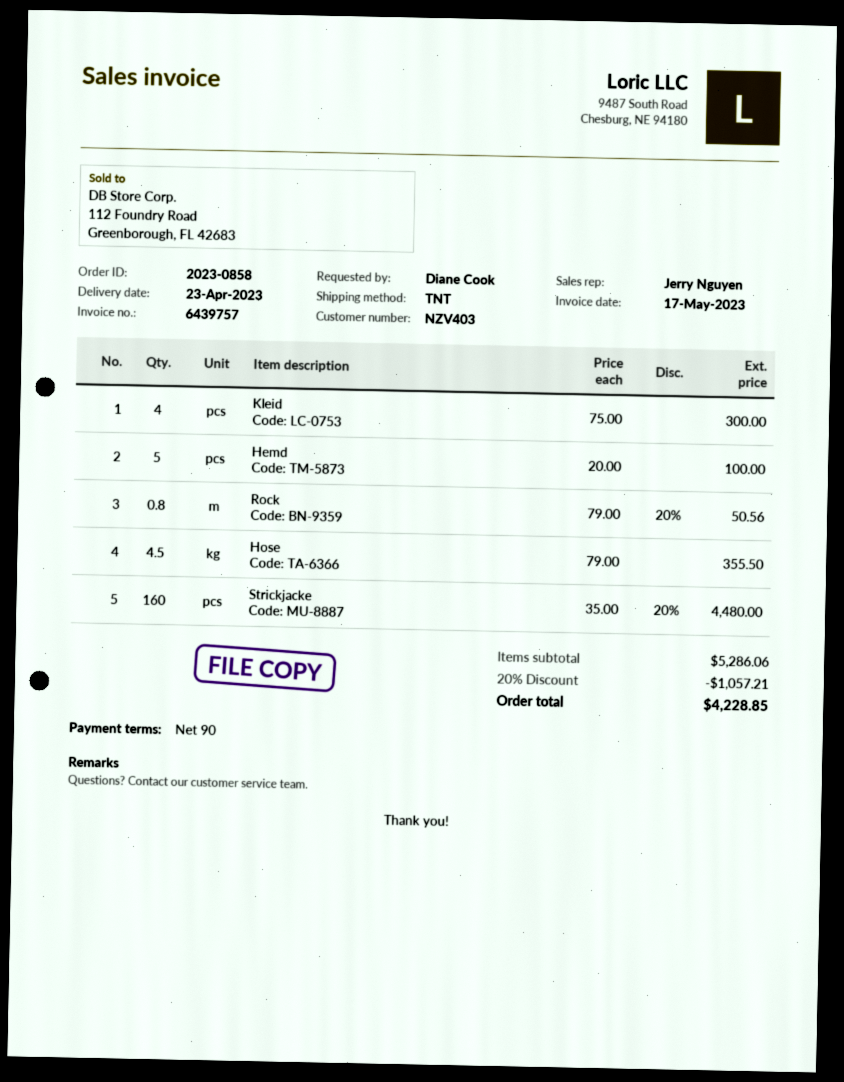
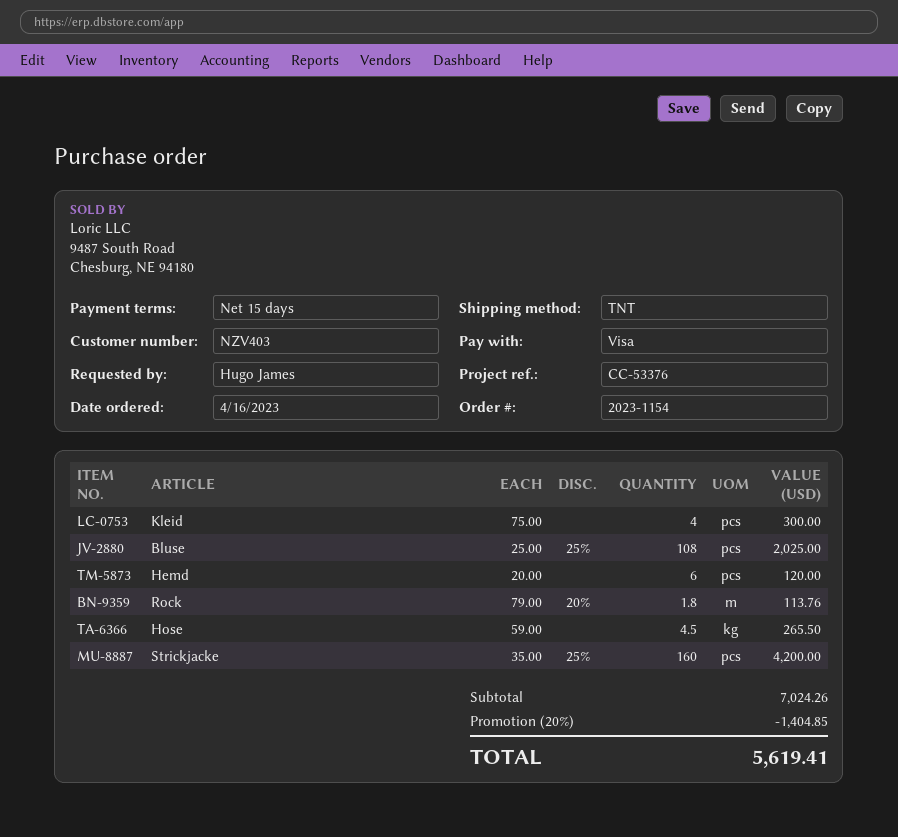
order number: 2023-0858 -> 2023-1154
payment terms: 90 days -> 15 days
ordered by: Diane Cook -> Hugo James
Hemd: 5 x 20.00 = 100.00 -> 6 x 20.00 = 120.00
Rock: 0.8 x 79.00 - 20% = 50.56 -> 1.8 x 79.00 - 20% = 113.76
Hose: 4.5 x 79.00 = 355.50 -> 4.5 x 59.00 = 265.50
Strickjacke: 160 x 35.00 - 20% = 4480.00 -> 160 x 35.00 - 25% = 4200.00
Bluse: none -> 108 x 25.00 - 25% = 2025.00
subtotal: 5286.06 -> 7024.26
discount: 20% = 1057.21 -> 20% = 1404.85
total: 4228.85 -> 5619.41

